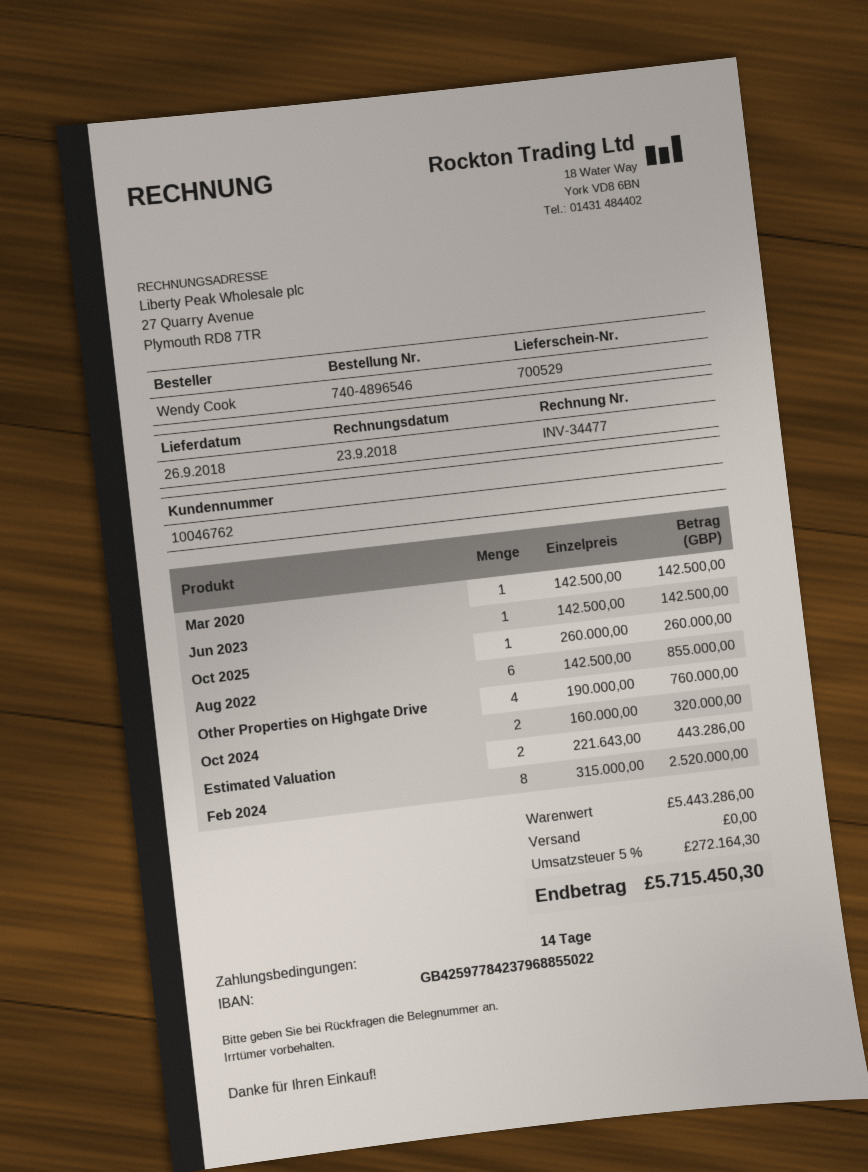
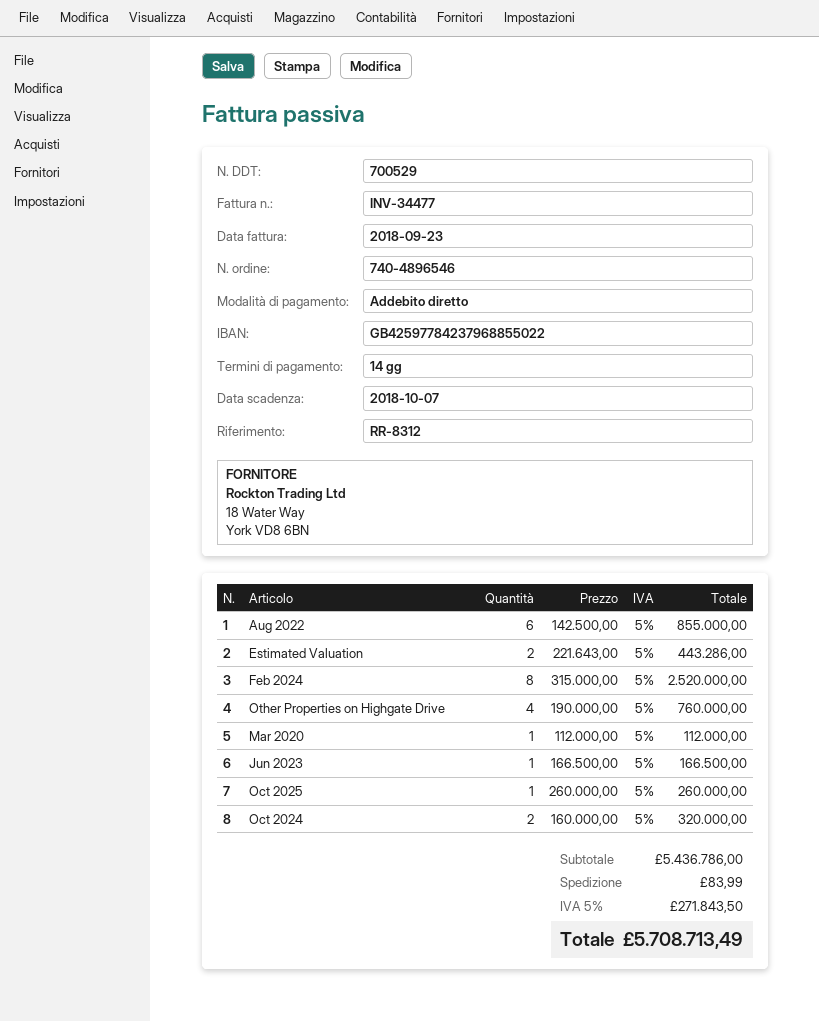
Mar 2020: 1 x 142500.00 = 142500.00 -> 1 x 112000.00 = 112000.00
Jun 2023: 1 x 142500.00 = 142500.00 -> 1 x 166500.00 = 166500.00
subtotal: 5443286.00 -> 5436786.00
shipping: 0.00 -> 83.99
tax: 5% = 272164.30 -> 5% = 271843.50
total: 5715450.30 -> 5708713.49

